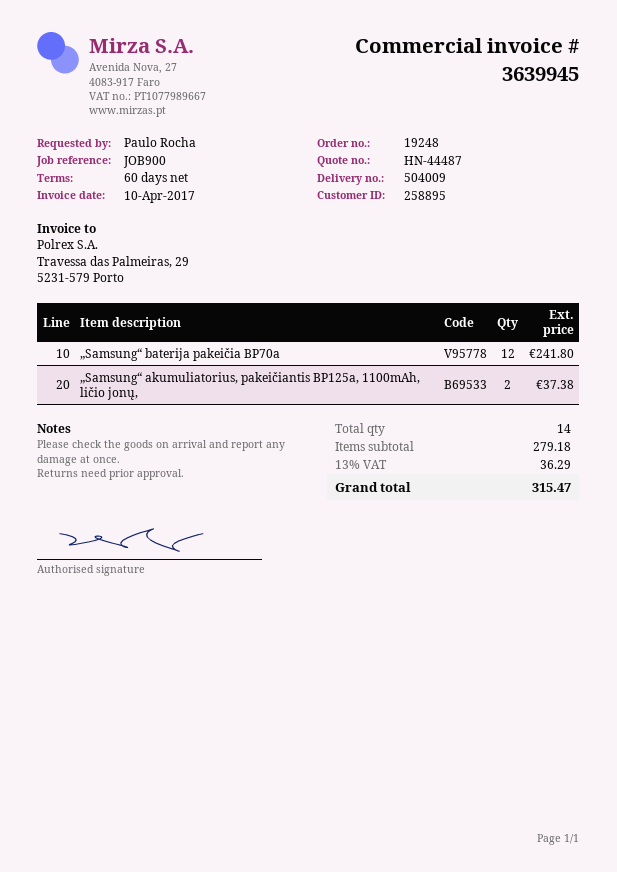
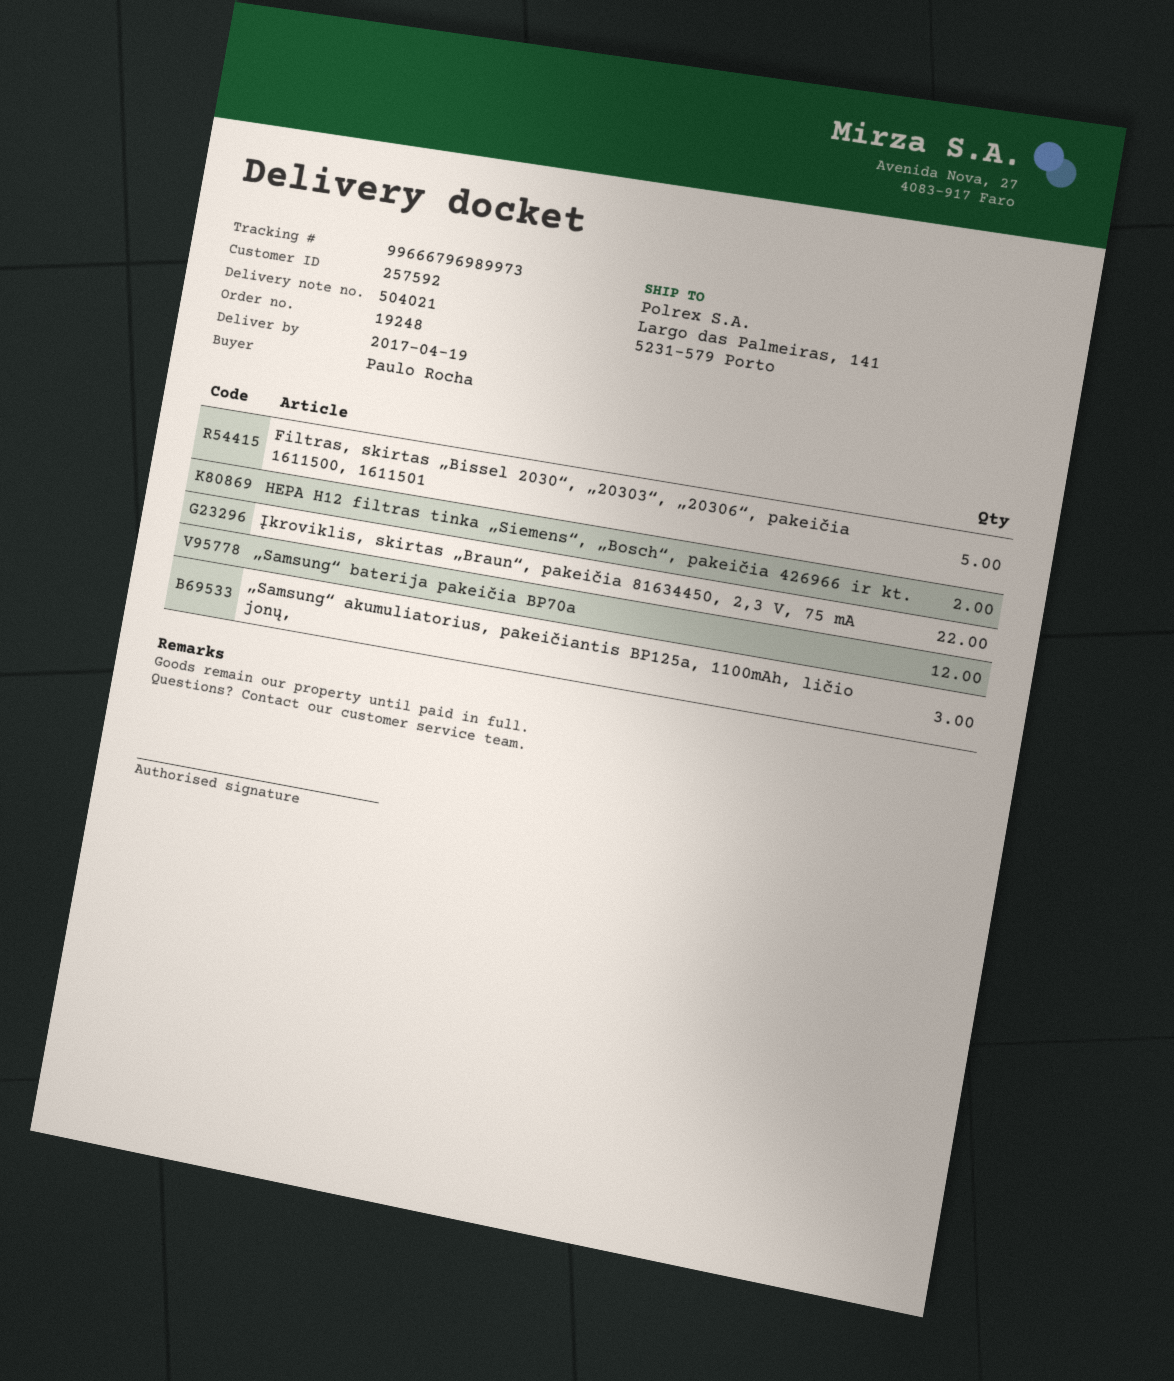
delivery note number: 504009 -> 504021
customer number: 258895 -> 257592
„Samsung“ akumuliatorius, pakeičiantis BP125a, 1100mAh, ličio jonų,: 2 -> 3
Filtras, skirtas „Bissel 2030“, „20303“, „20306“, pakeičia 1611500, 1611501: none -> 5
HEPA H12 filtras tinka „Siemens“, „Bosch“, pakeičia 426966 ir kt.: none -> 2
Įkroviklis, skirtas „Braun“, pakeičia 81634450, 2,3 V, 75 mA: none -> 22

